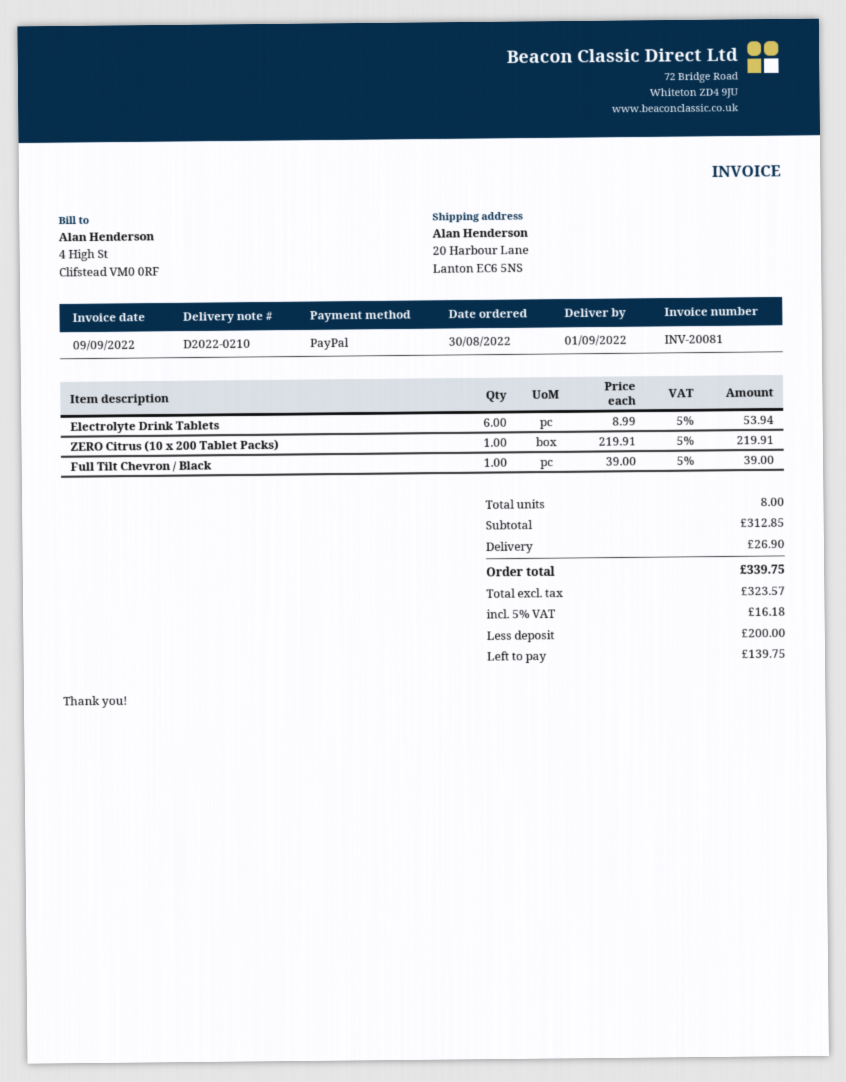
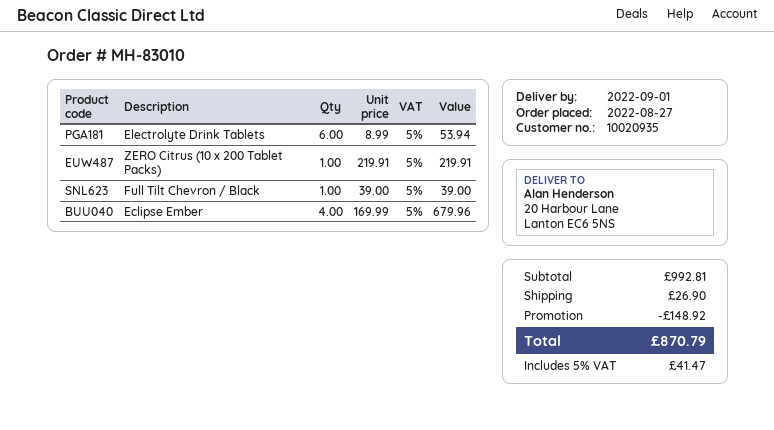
order date: 2022-08-30 -> 2022-08-27
Eclipse Ember: none -> 4 x 169.99 = 679.96
subtotal: 312.85 -> 992.81
discount: none -> 148.92
tax: 5% = 16.18 -> 5% = 41.47
total: 339.75 -> 870.79

